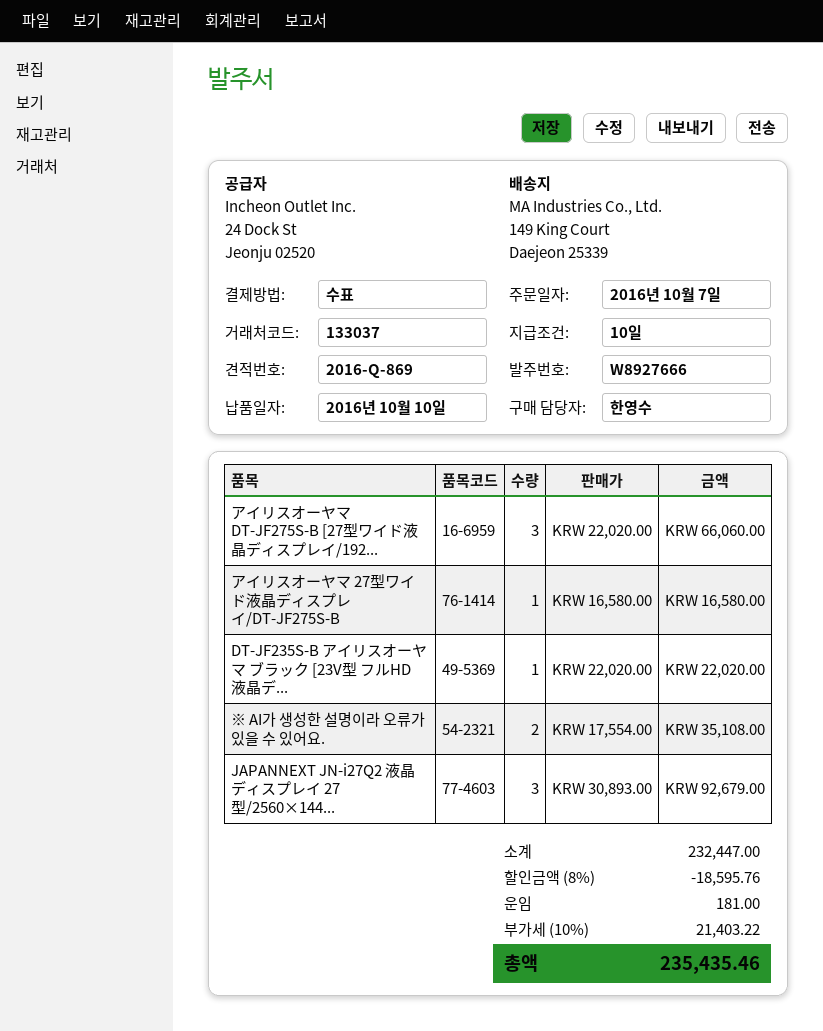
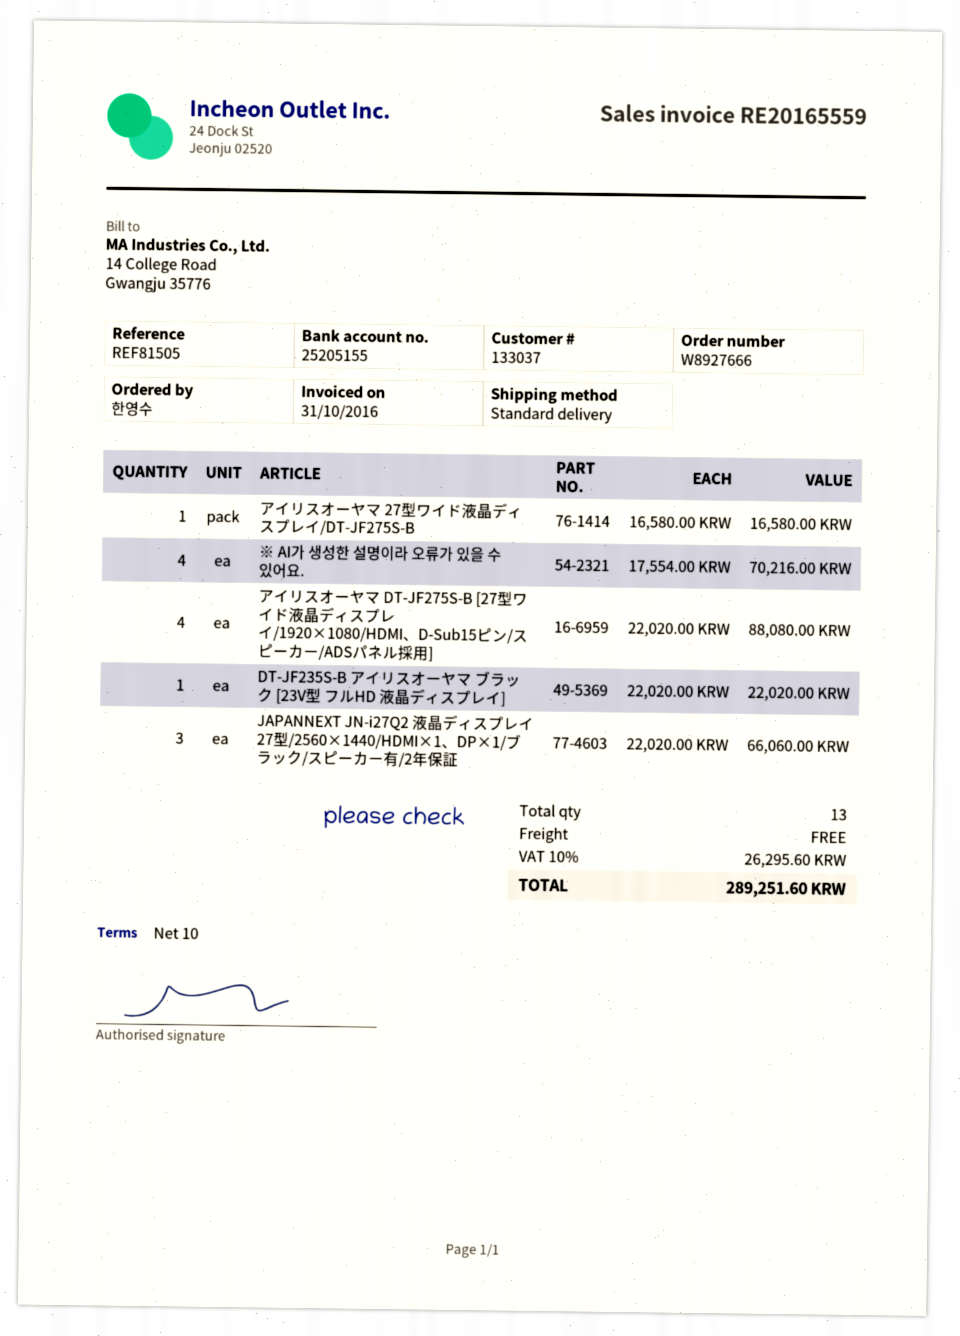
アイリスオーヤマ DT-JF275S-B [27型ワイド液晶ディスプレイ/192...: 3 x 22020.00 = 66060.00 -> 4 x 22020.00 = 88080.00
※ AI가 생성한 설명이라 오류가 있을 수 있어요.: 2 x 17554.00 = 35108.00 -> 4 x 17554.00 = 70216.00
JAPANNEXT JN-i27Q2 液晶ディスプレイ 27型/2560×144...: 3 x 30893.00 = 92679.00 -> 3 x 22020.00 = 66060.00
discount: 8% = 18595.76 -> none
shipping: 181.00 -> 0.00
tax: 10% = 21403.22 -> 10% = 26295.60
total: 235435.46 -> 289251.60

